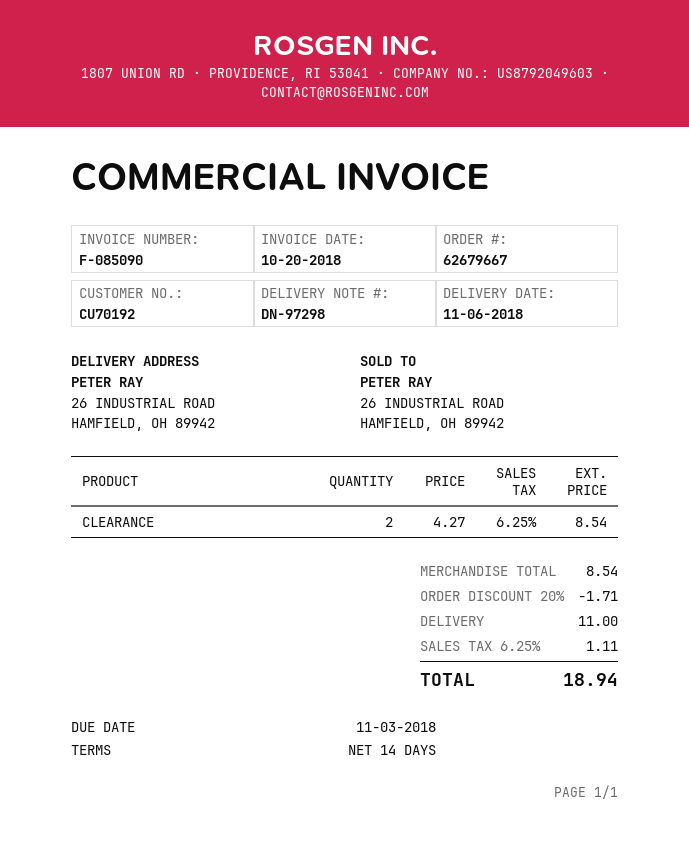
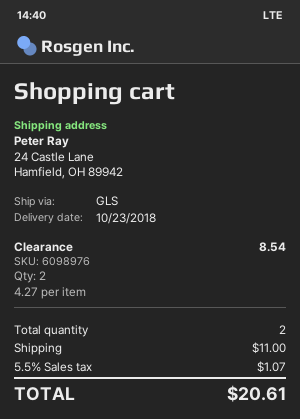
delivery date: 2018-11-06 -> 2018-10-23
ship to: 26 INDUSTRIAL ROAD, HAMFIELD, OH 89942 -> 24 Castle Lane, Hamfield, OH 89942
discount: 20% = 1.71 -> none
tax: 6.25% = 1.11 -> 5.5% = 1.07
total: 18.94 -> 20.61

